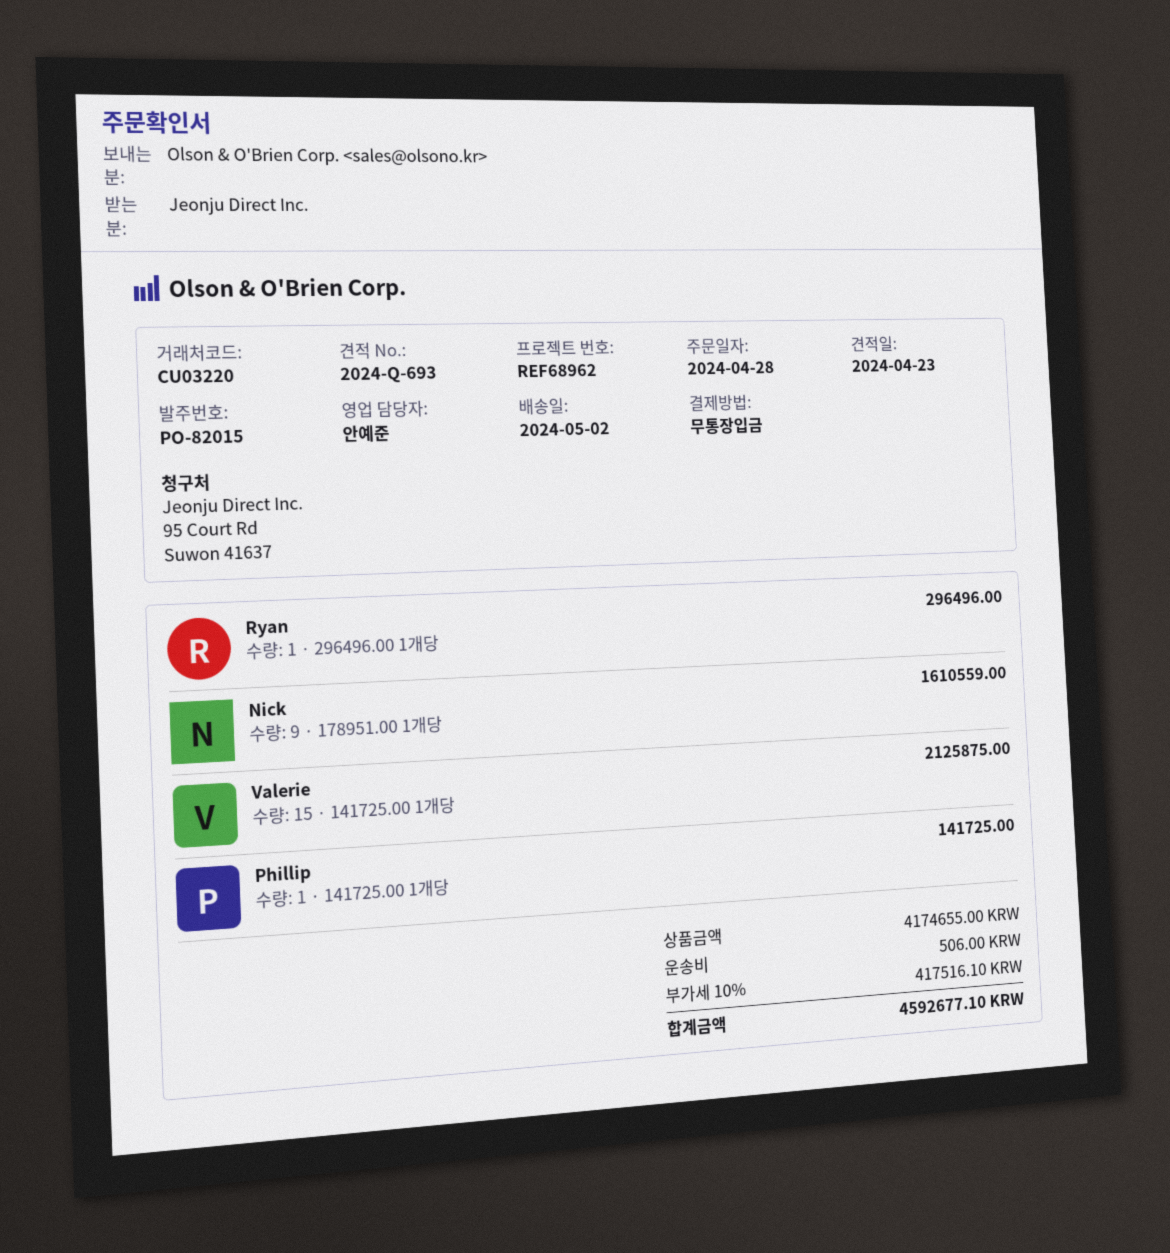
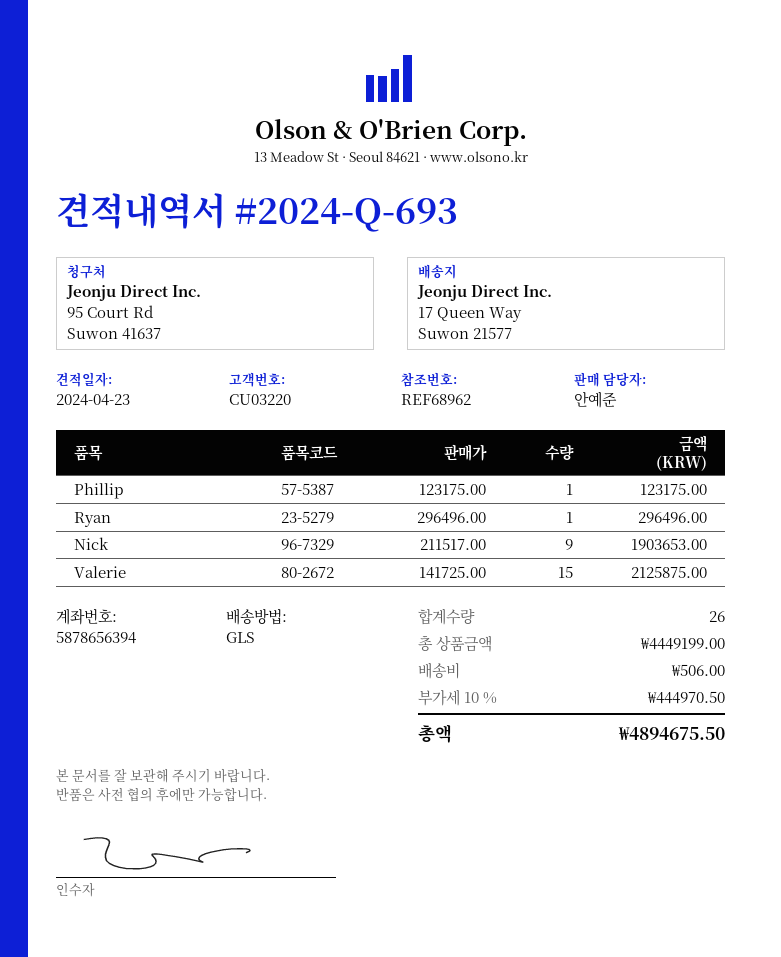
Nick: 9 x 178951.00 = 1610559.00 -> 9 x 211517.00 = 1903653.00
Phillip: 1 x 141725.00 = 141725.00 -> 1 x 123175.00 = 123175.00
subtotal: 4174655.00 -> 4449199.00
tax: 10% = 417516.10 -> 10% = 444970.50
total: 4592677.10 -> 4894675.50

